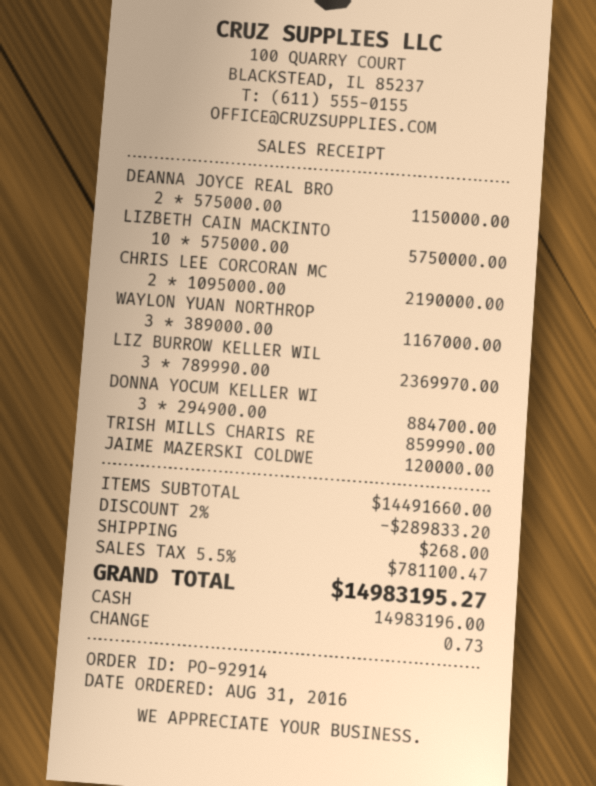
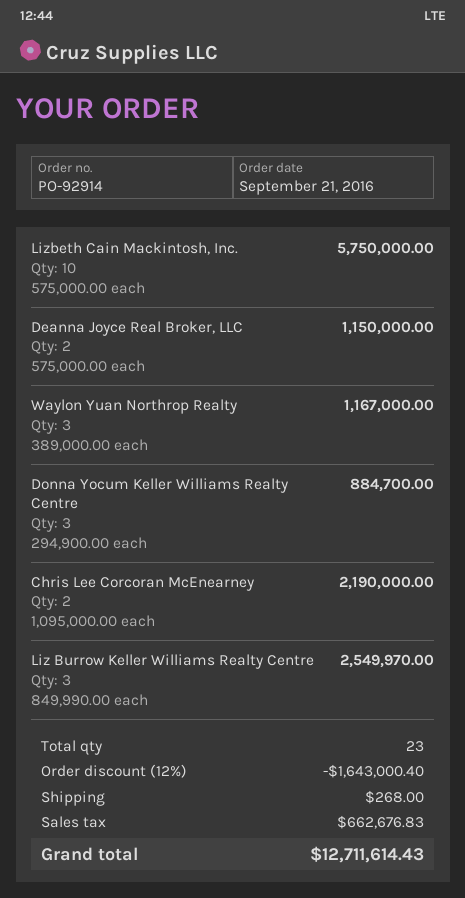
order date: 2016-08-31 -> 2016-09-21
LIZ BURROW KELLER WIL: 3 x 789990.00 = 2369970.00 -> 3 x 849990.00 = 2549970.00
TRISH MILLS CHARIS RE: 1 x 859990.00 = 859990.00 -> none
JAIME MAZERSKI COLDWE: 1 x 120000.00 = 120000.00 -> none
discount: 2% = 289833.20 -> 12% = 1643000.40
tax: 781100.47 -> 662676.83
total: 14983195.27 -> 12711614.43

